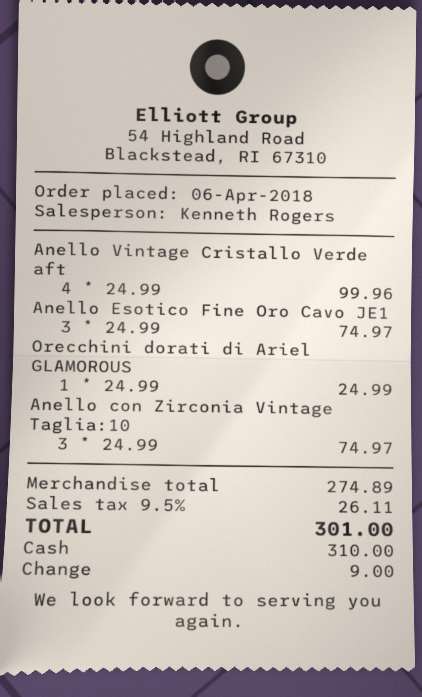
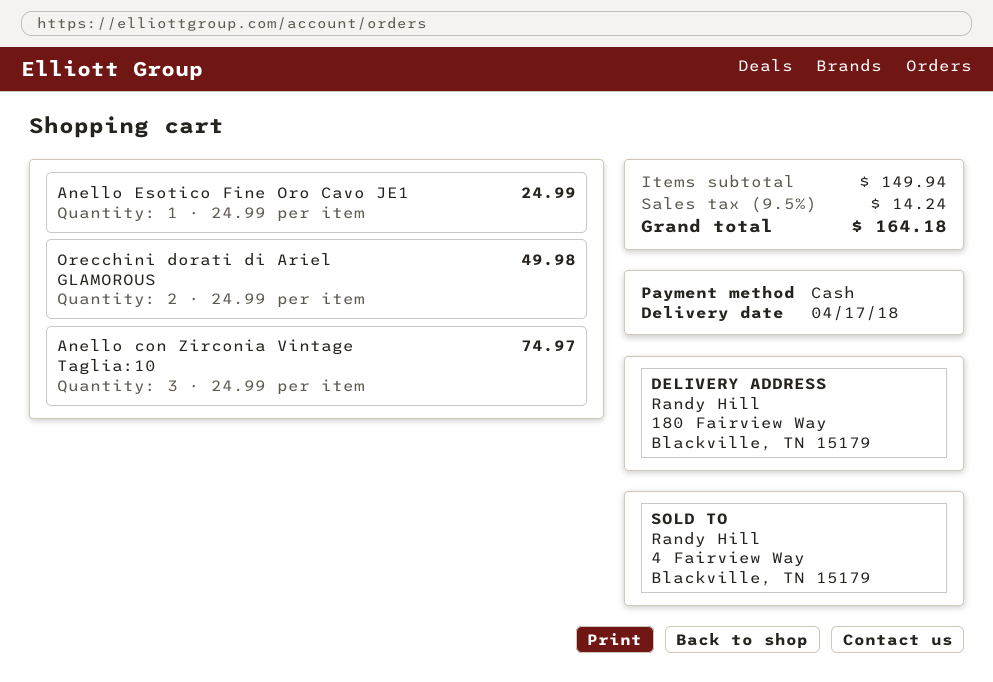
Anello Vintage Cristallo Verde aft: 4 x 24.99 = 99.96 -> none
Anello Esotico Fine Oro Cavo JE1: 3 x 24.99 = 74.97 -> 1 x 24.99 = 24.99
Orecchini dorati di Ariel GLAMOROUS: 1 x 24.99 = 24.99 -> 2 x 24.99 = 49.98
subtotal: 274.89 -> 149.94
tax: 9.5% = 26.11 -> 9.5% = 14.24
total: 301.00 -> 164.18

